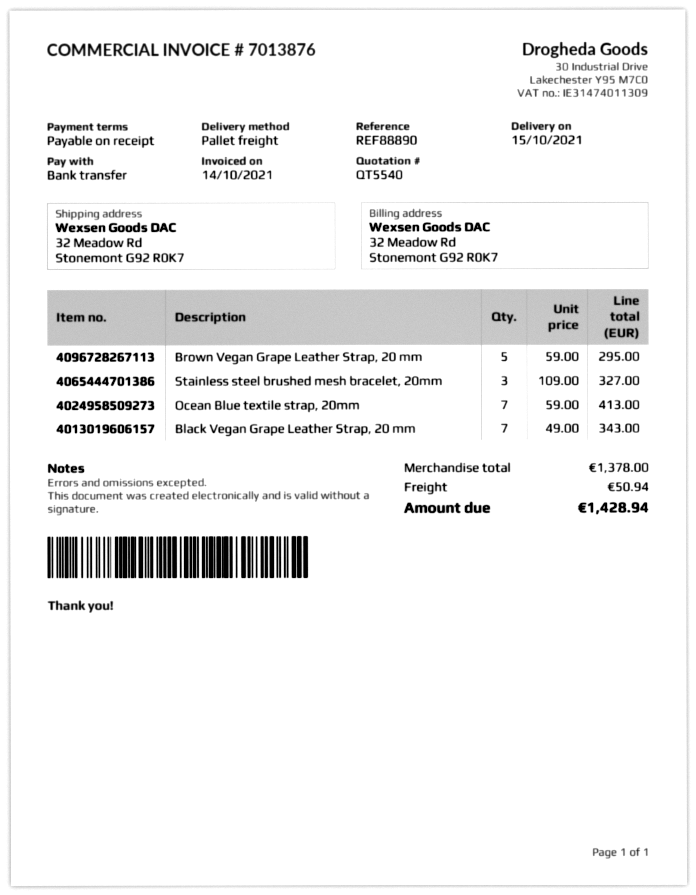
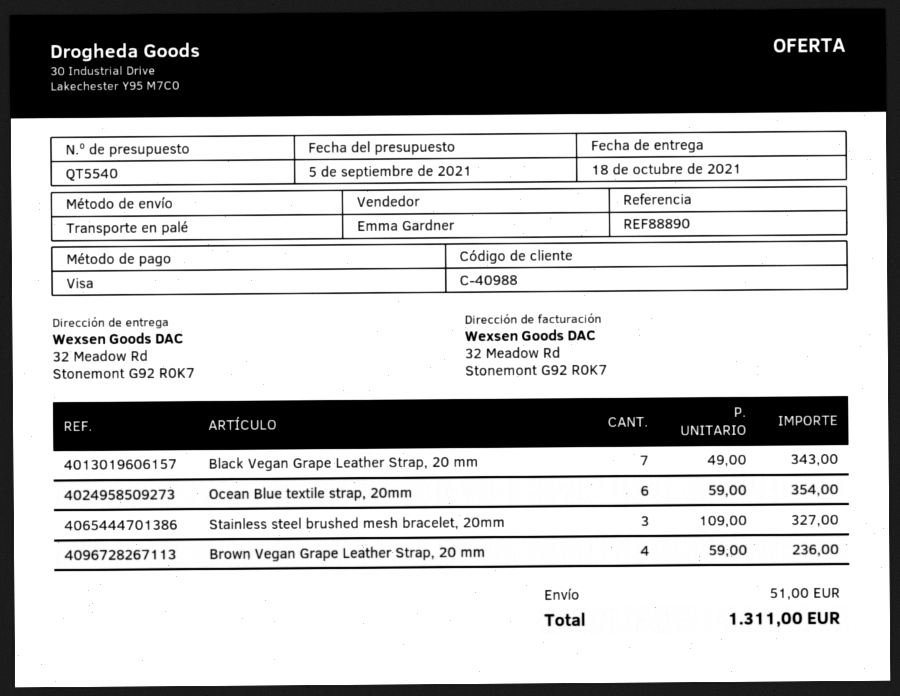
delivery date: 2021-10-15 -> 2021-10-18
payment method: bank transfer -> Visa
Brown Vegan Grape Leather Strap, 20 mm: 5 x 59.00 = 295.00 -> 4 x 59.00 = 236.00
Ocean Blue textile strap, 20mm: 7 x 59.00 = 413.00 -> 6 x 59.00 = 354.00
shipping: 50.94 -> 51.00
total: 1428.94 -> 1311.00

